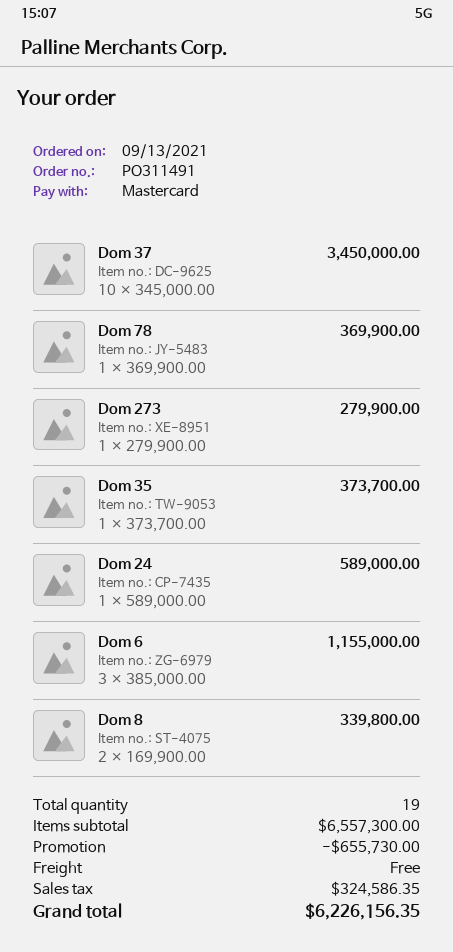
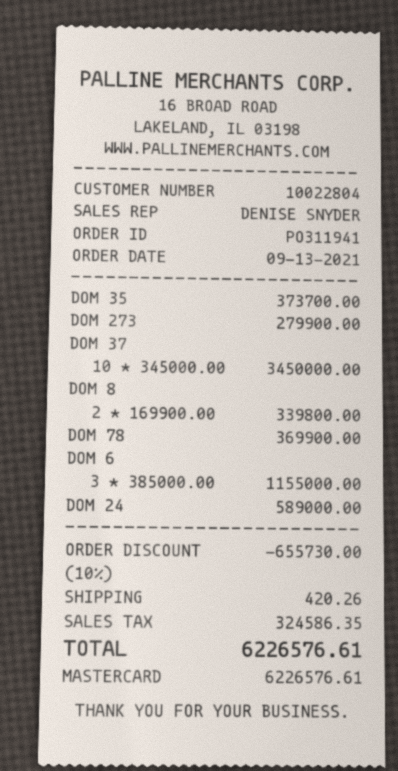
order number: PO311491 -> PO311941
shipping: 0.00 -> 420.26
total: 6226156.35 -> 6226576.61

